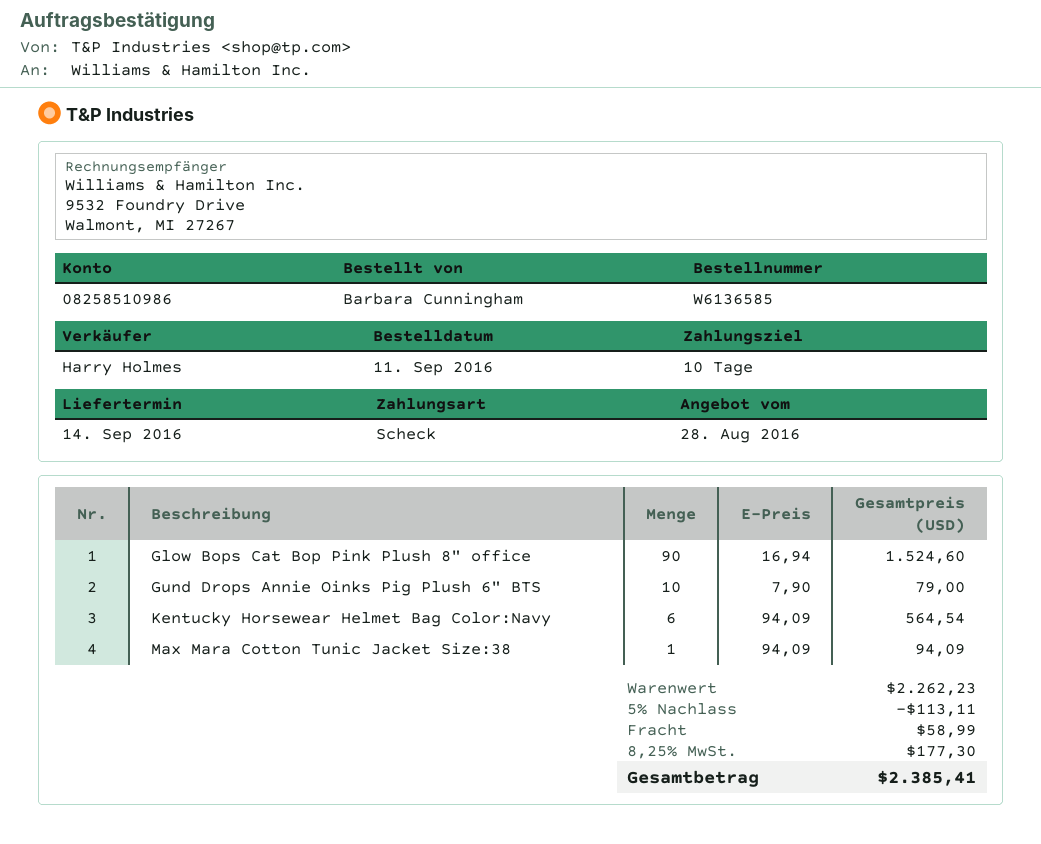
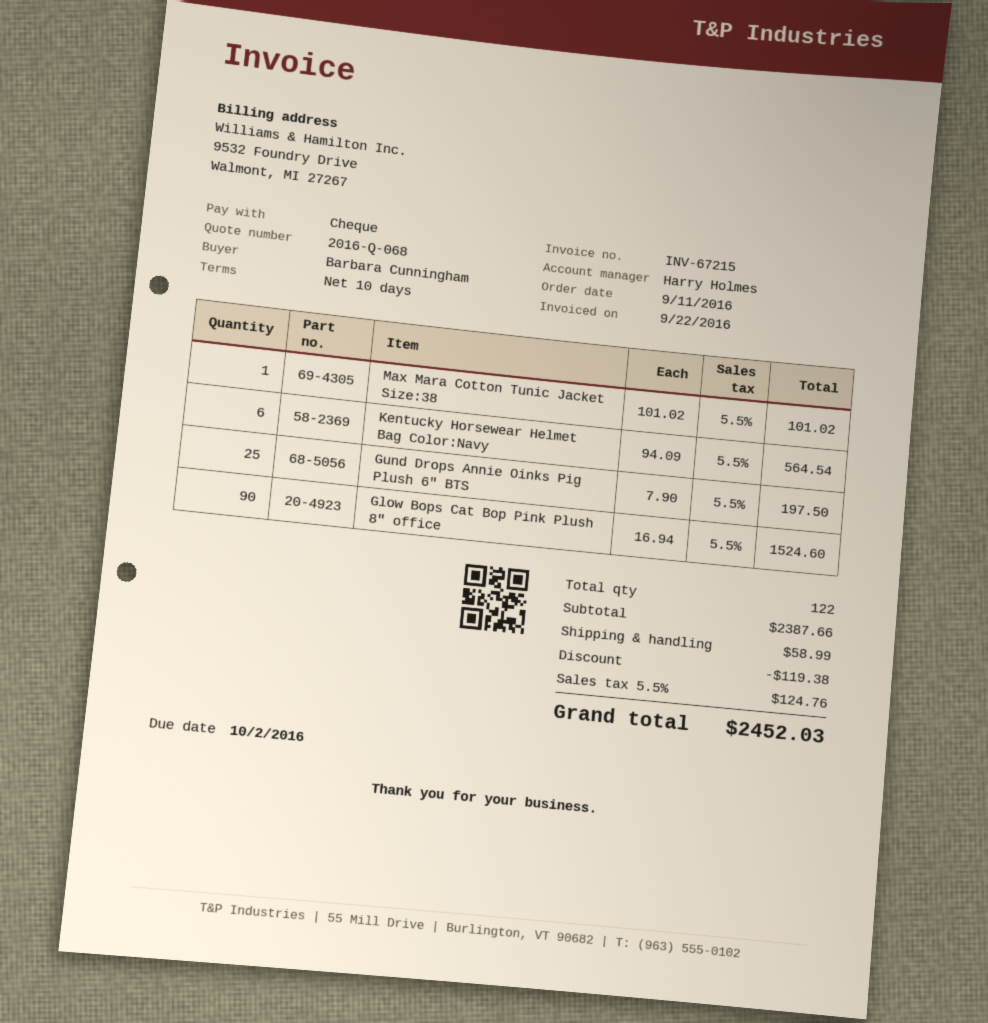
Gund Drops Annie Oinks Pig Plush 6" BTS: 10 x 7.90 = 79.00 -> 25 x 7.90 = 197.50
Max Mara Cotton Tunic Jacket Size:38: 1 x 94.09 = 94.09 -> 1 x 101.02 = 101.02
subtotal: 2262.23 -> 2387.66
discount: 113.11 -> 119.38
tax: 8.25% = 177.30 -> 5.5% = 124.76
total: 2385.41 -> 2452.03

